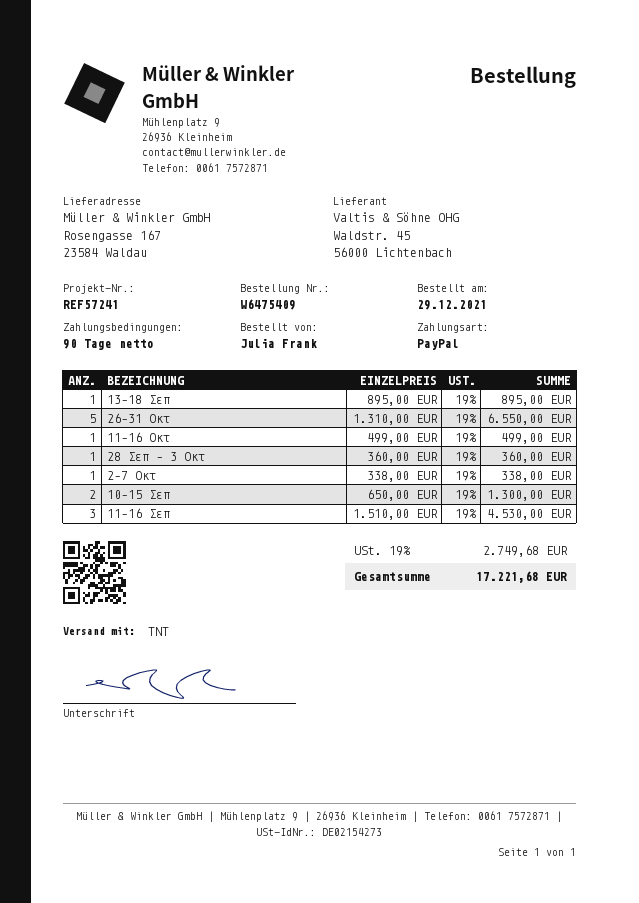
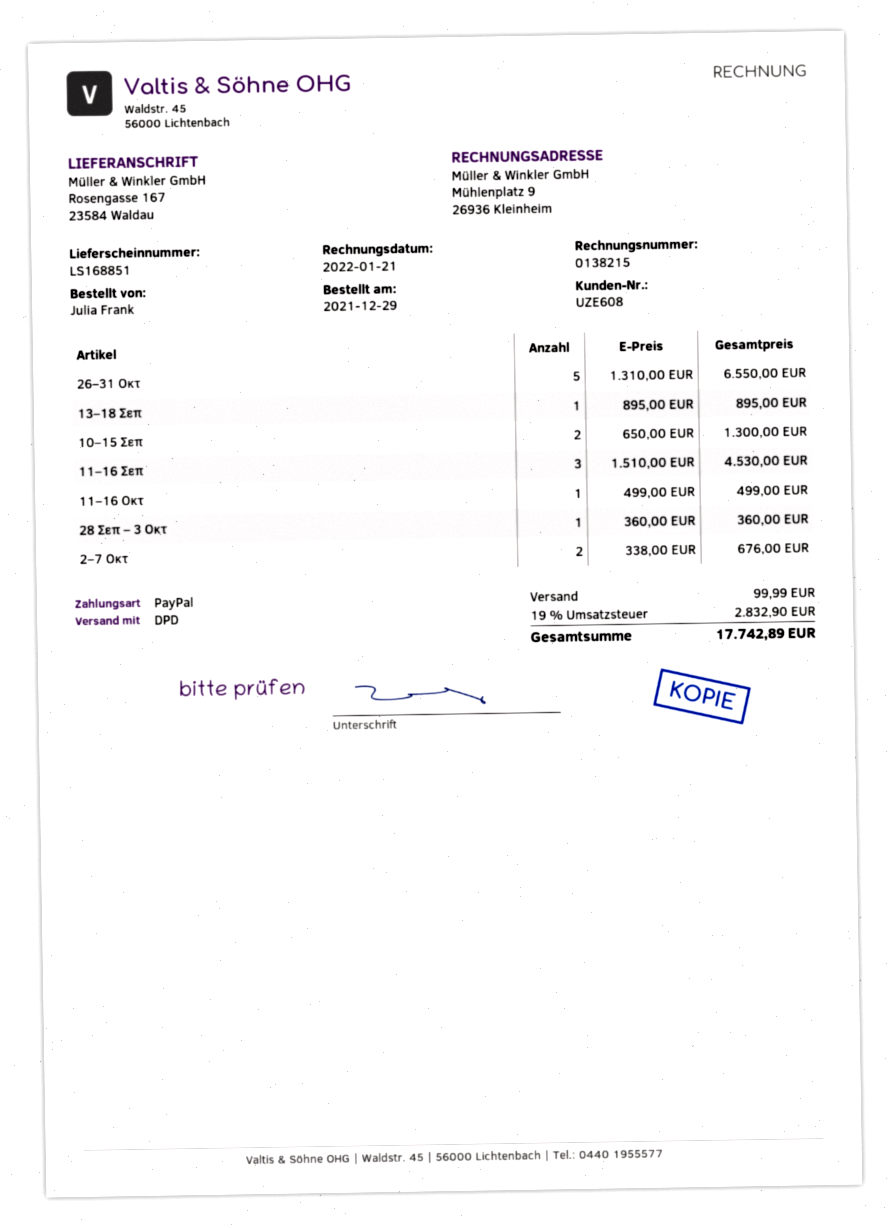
shipping method: TNT -> DPD
2–7 Οκτ: 1 x 338.00 = 338.00 -> 2 x 338.00 = 676.00
shipping: none -> 99.99
tax: 19% = 2749.68 -> 19% = 2832.90
total: 17221.68 -> 17742.89

